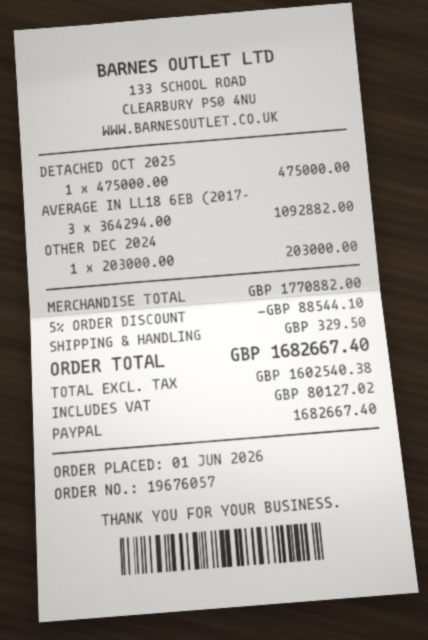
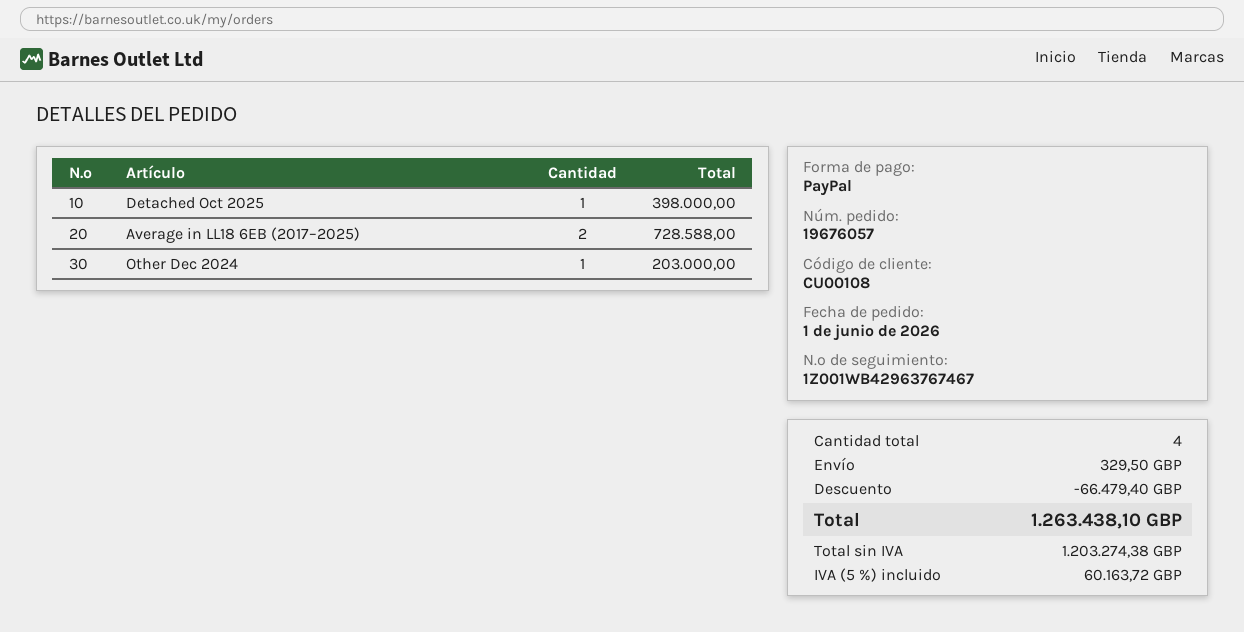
DETACHED OCT 2025: 1 for 475000.00 -> 1 for 398000.00
AVERAGE IN LL18 6EB (2017–: 3 for 1092882.00 -> 2 for 728588.00
discount: 88544.10 -> 66479.40
net: 1602540.38 -> 1203274.38
tax: 80127.02 -> 60163.72
total: 1682667.40 -> 1263438.10

